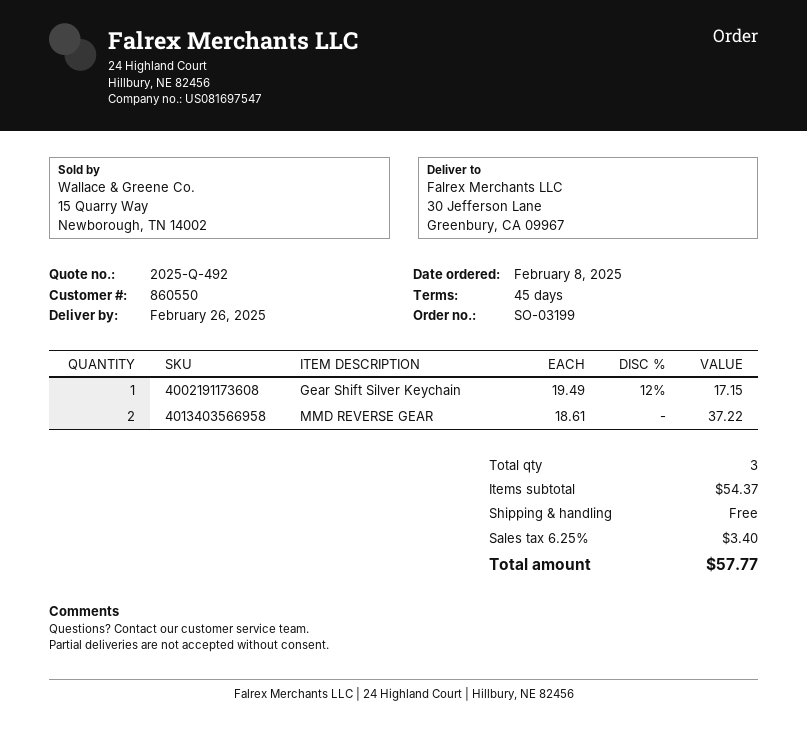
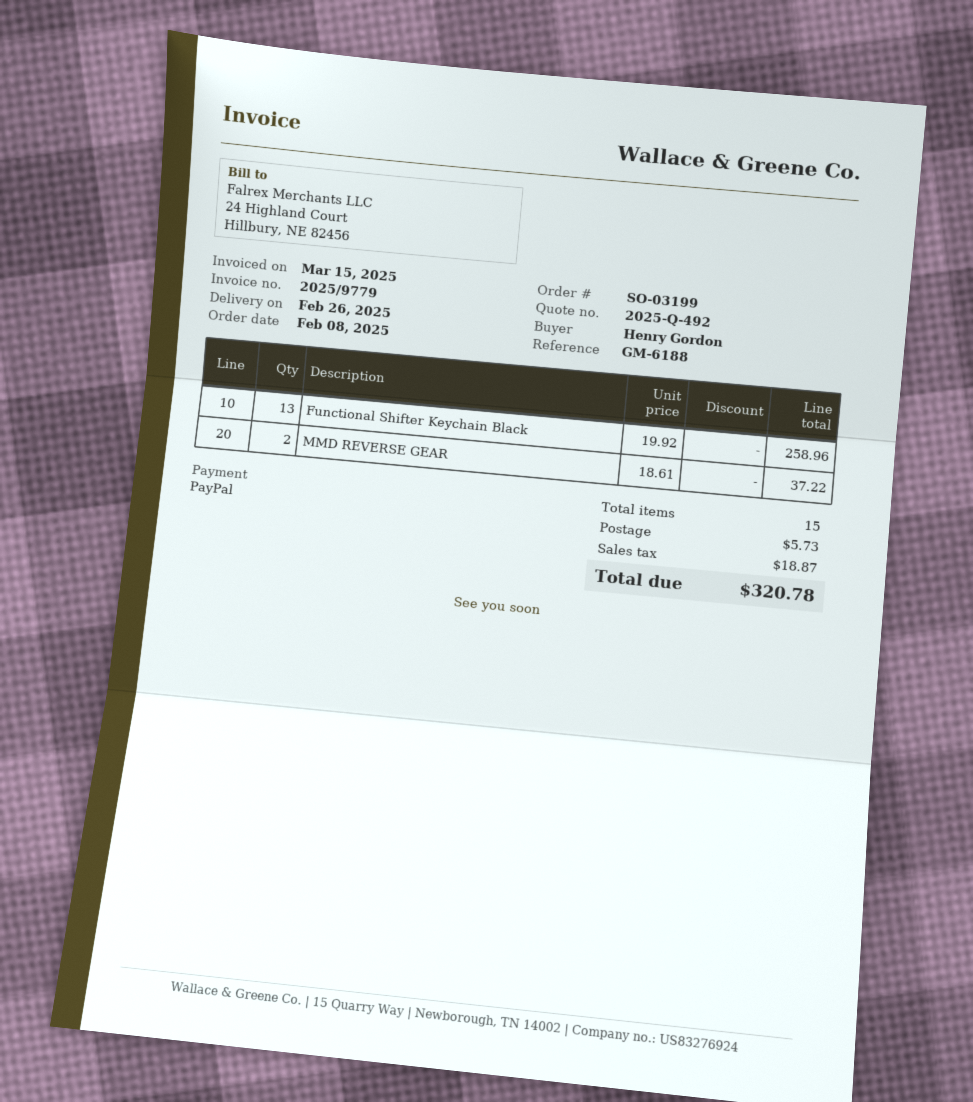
Gear Shift Silver Keychain: 1 x 19.49 - 12% = 17.15 -> none
Functional Shifter Keychain Black: none -> 13 x 19.92 = 258.96
total quantity: 3 -> 15
shipping: 0.00 -> 5.73
tax: 3.40 -> 18.87
total: 57.77 -> 320.78

